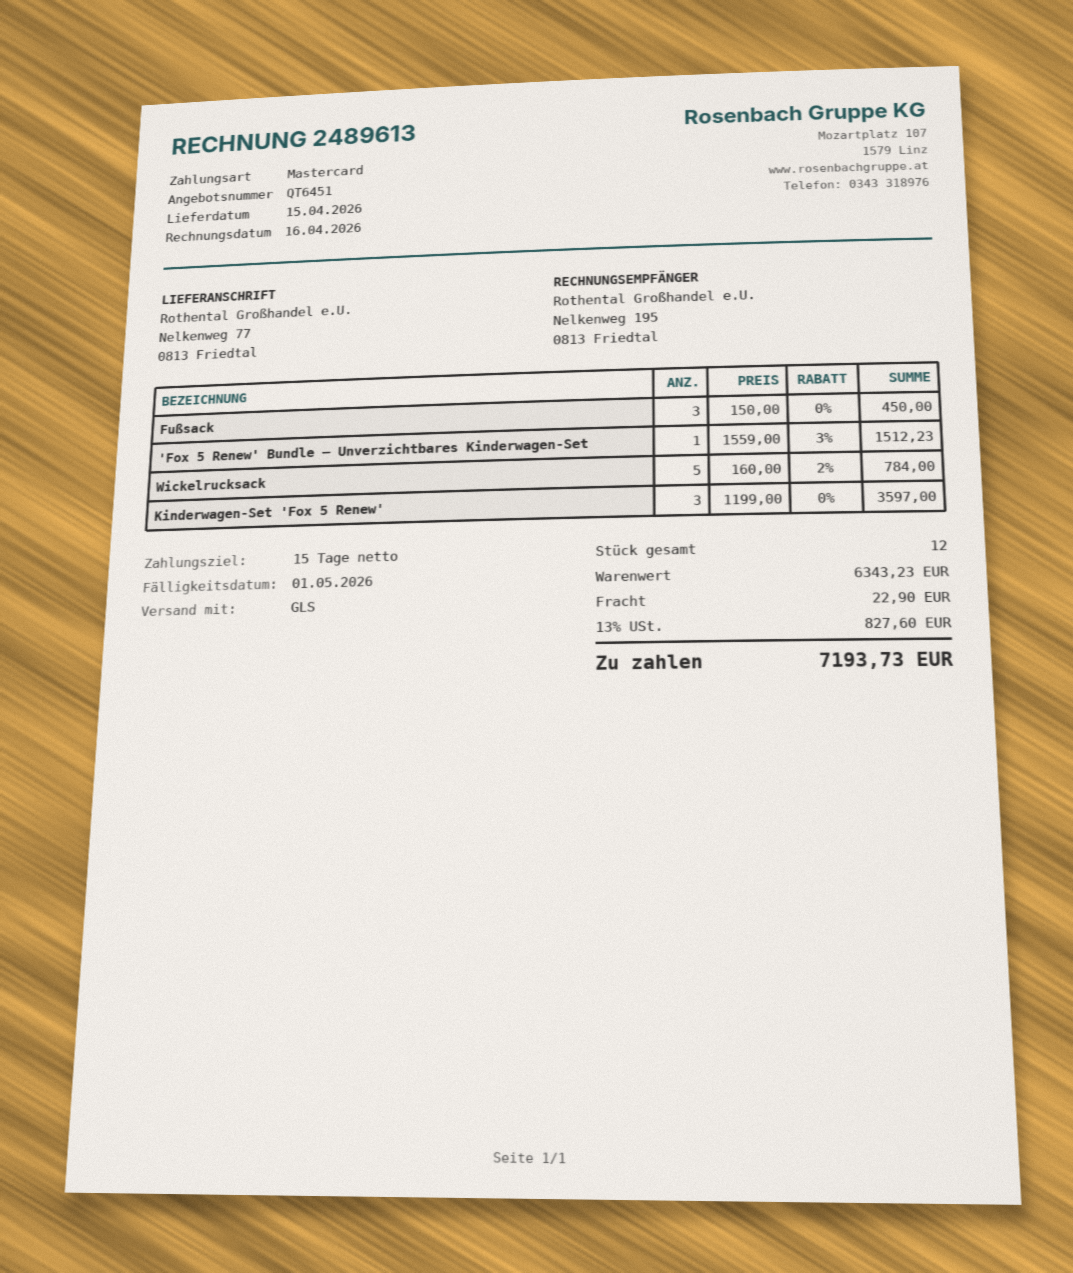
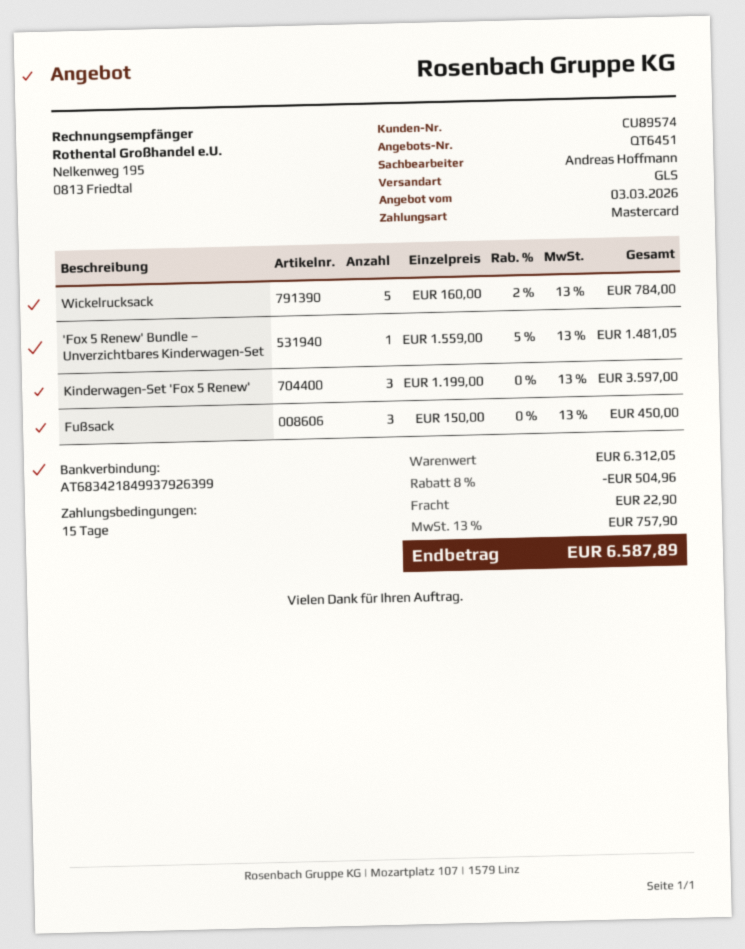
'Fox 5 Renew' Bundle – Unverzichtbares Kinderwagen-Set: 1 x 1559.00 - 3% = 1512.23 -> 1 x 1559.00 - 5% = 1481.05
subtotal: 6343.23 -> 6312.05
discount: none -> 8% = 504.96
tax: 13% = 827.60 -> 13% = 757.90
total: 7193.73 -> 6587.89

